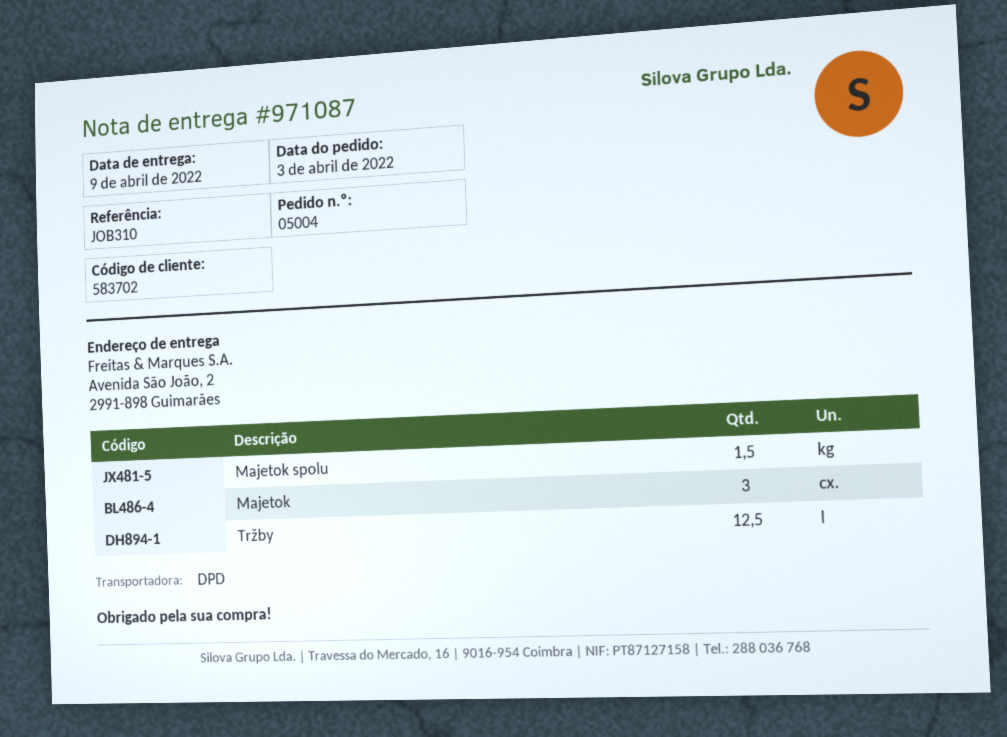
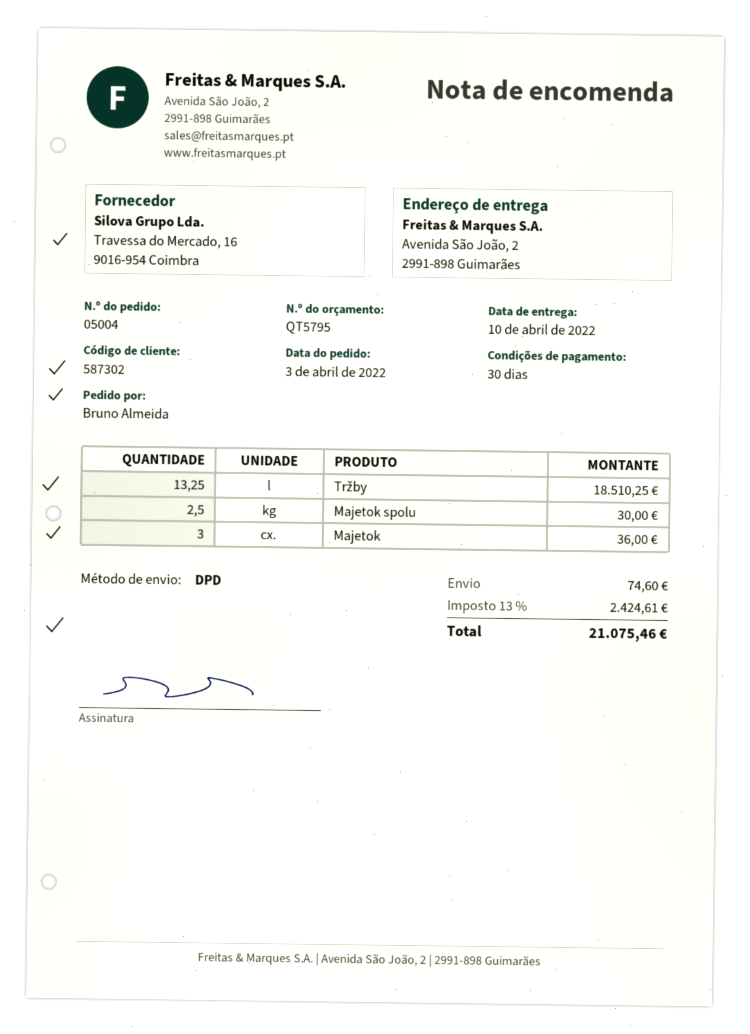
delivery date: 2022-04-09 -> 2022-04-10
customer number: 583702 -> 587302
Majetok spolu: 1.5 -> 2.5
Tržby: 12.5 -> 13.25

